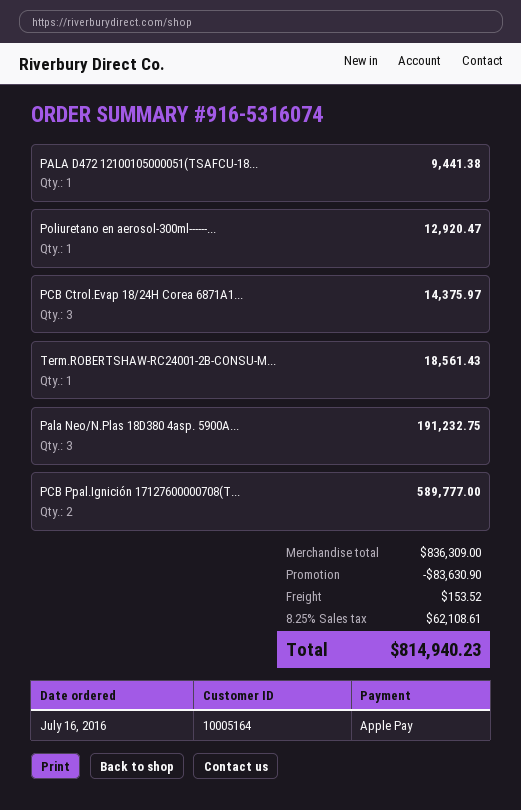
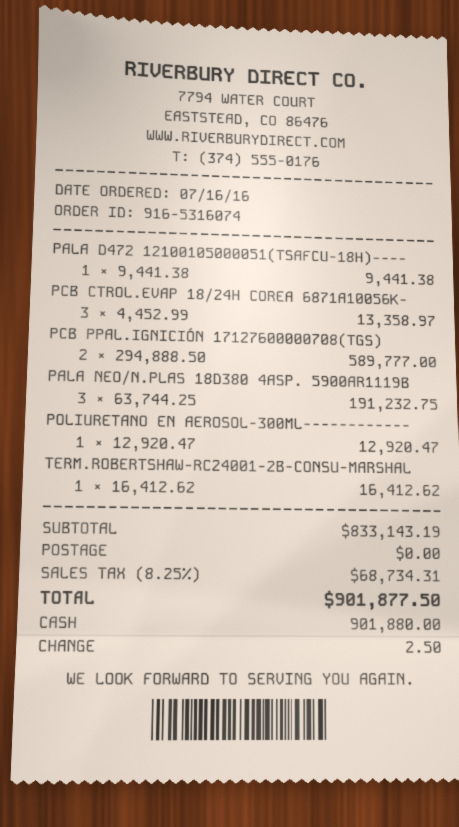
payment method: Apple Pay -> cash
PCB Ctrol.Evap 18/24H Corea 6871A1...: 3 for 14375.97 -> 3 for 13358.97
Term.ROBERTSHAW-RC24001-2B-CONSU-M...: 1 for 18561.43 -> 1 for 16412.62
subtotal: 836309.00 -> 833143.19
discount: 83630.90 -> none
shipping: 153.52 -> 0.00
tax: 8.25% = 62108.61 -> 8.25% = 68734.31
total: 814940.23 -> 901877.50

